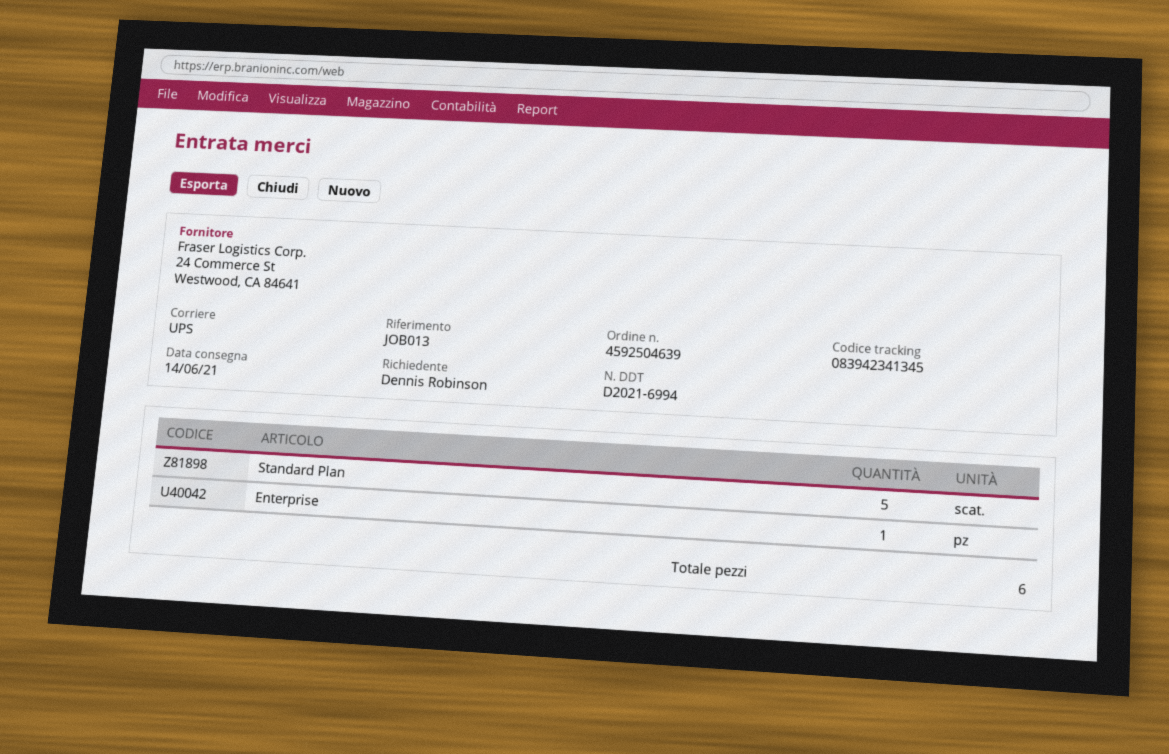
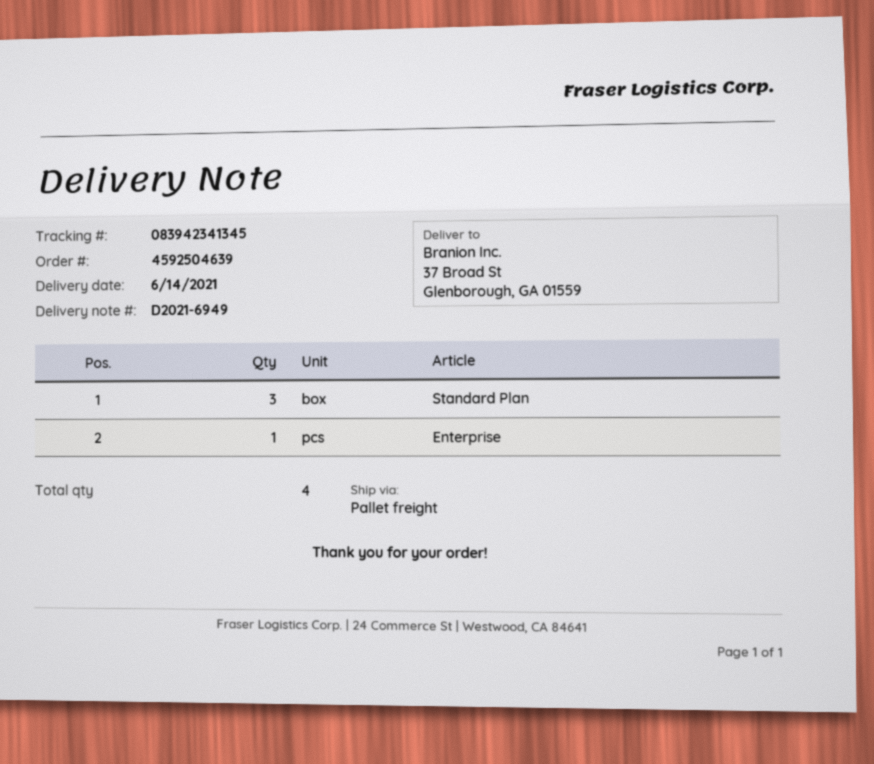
delivery note number: D2021-6994 -> D2021-6949
shipping method: UPS -> pallet freight
Standard Plan: 5 -> 3
total quantity: 6 -> 4

